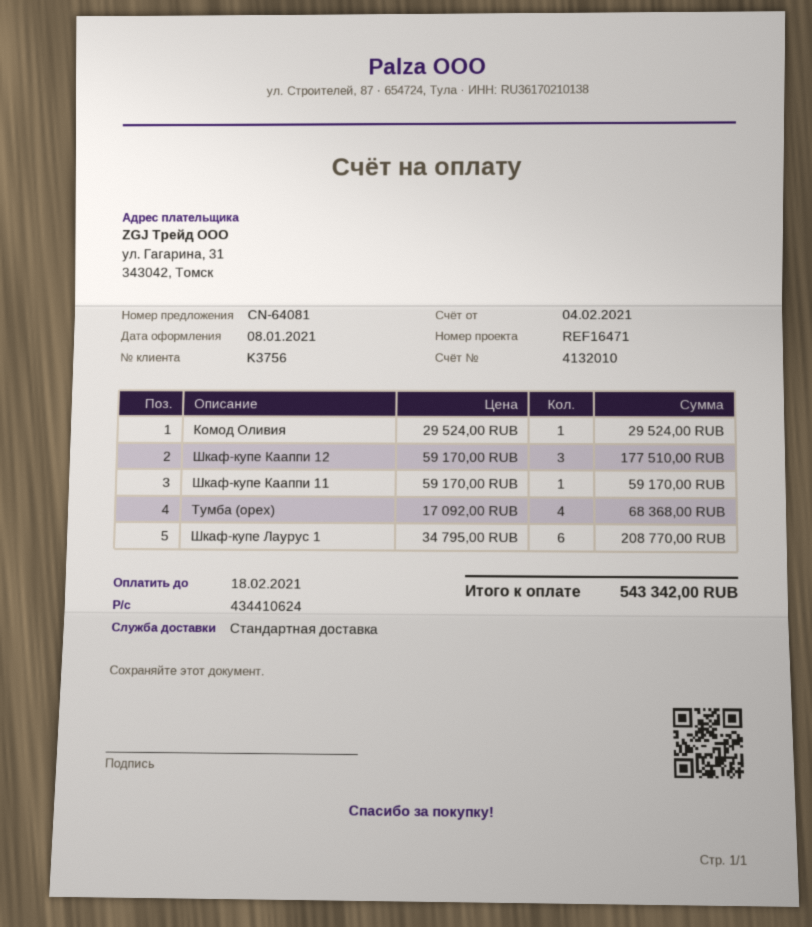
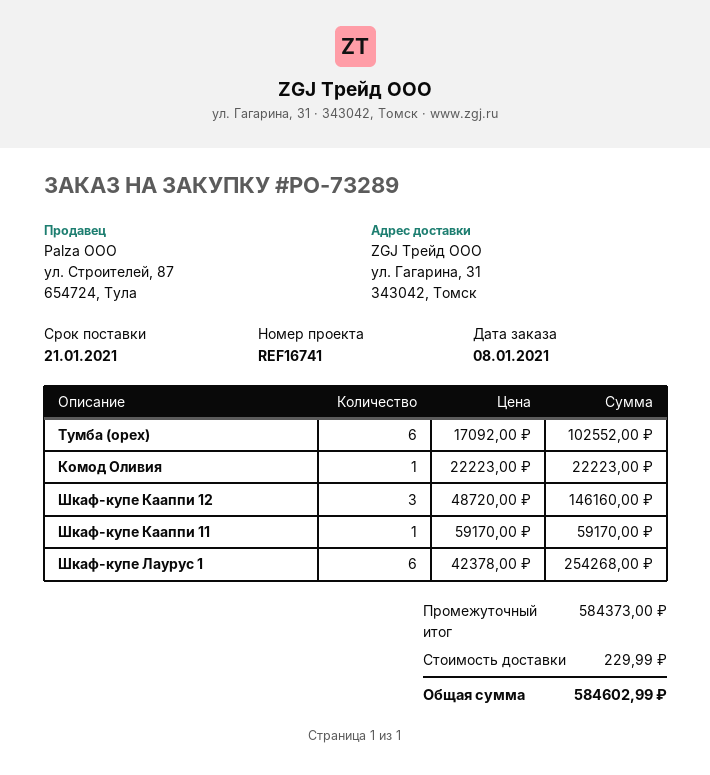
reference: REF16471 -> REF16741
Комод Оливия: 1 x 29524.00 = 29524.00 -> 1 x 22223.00 = 22223.00
Шкаф-купе Кааппи 12: 3 x 59170.00 = 177510.00 -> 3 x 48720.00 = 146160.00
Тумба (орех): 4 x 17092.00 = 68368.00 -> 6 x 17092.00 = 102552.00
Шкаф-купе Лаурус 1: 6 x 34795.00 = 208770.00 -> 6 x 42378.00 = 254268.00
shipping: none -> 229.99
total: 543342.00 -> 584602.99

